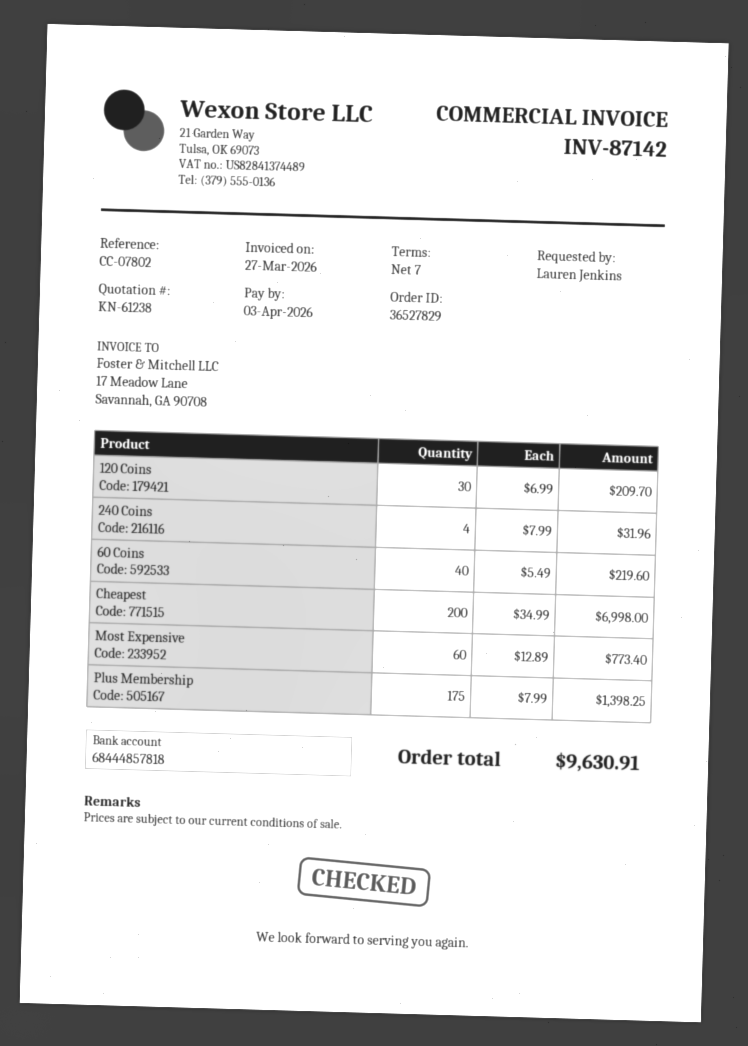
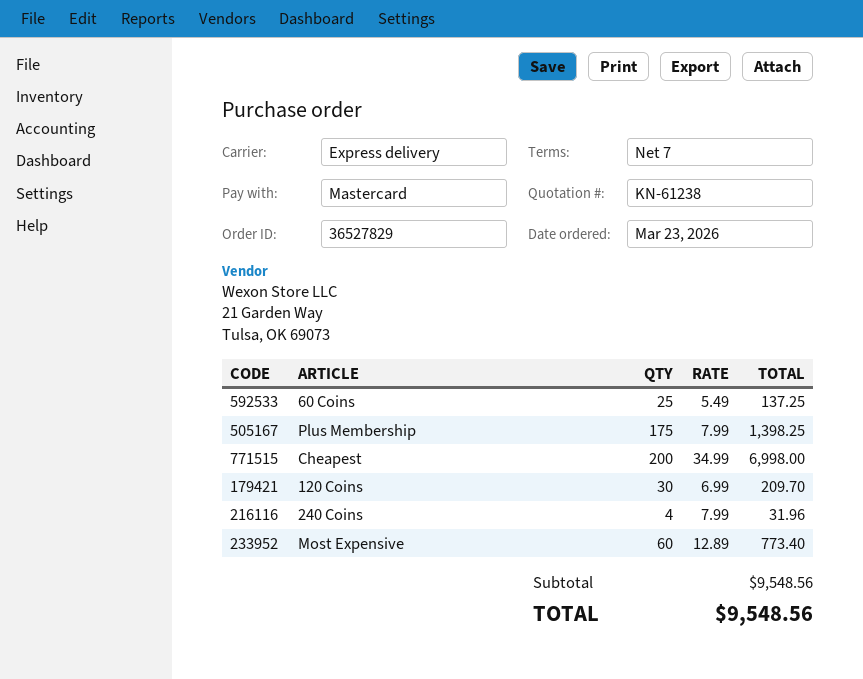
60 Coins: 40 x 5.49 = 219.60 -> 25 x 5.49 = 137.25
total: 9630.91 -> 9548.56

